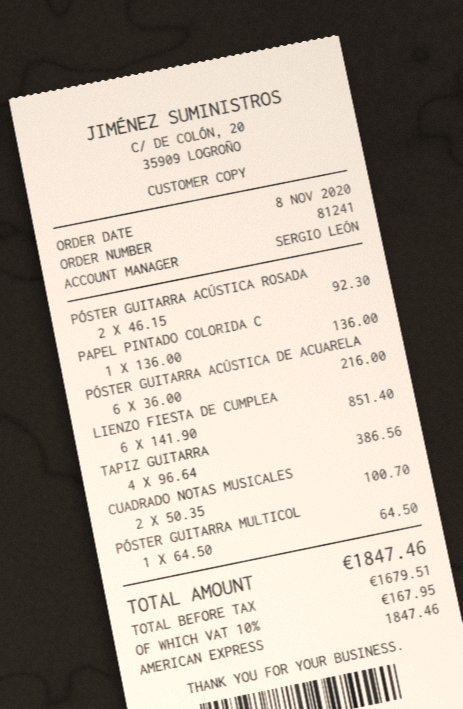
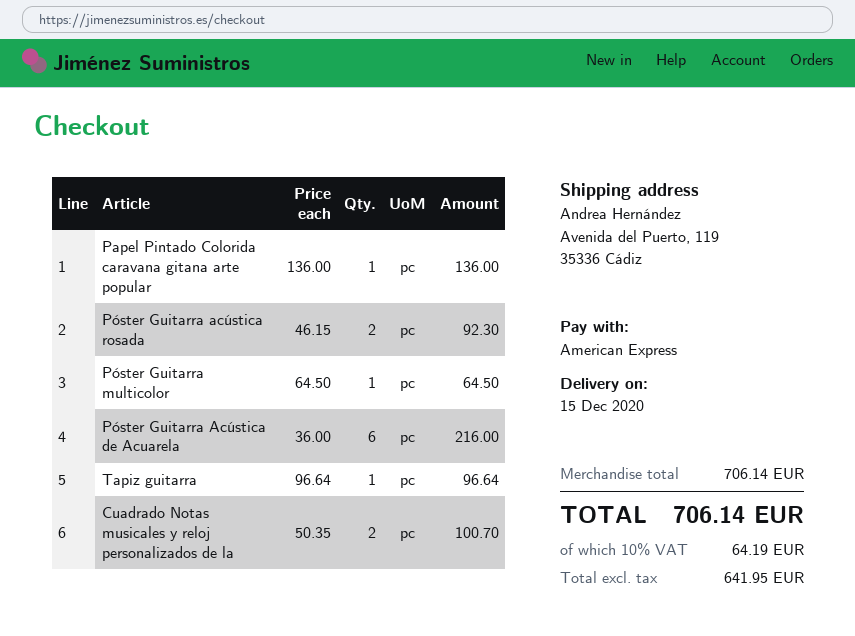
LIENZO FIESTA DE CUMPLEA: 6 x 141.90 = 851.40 -> none
TAPIZ GUITARRA: 4 x 96.64 = 386.56 -> 1 x 96.64 = 96.64
net: 1679.51 -> 641.95
tax: 10% = 167.95 -> 10% = 64.19
total: 1847.46 -> 706.14

